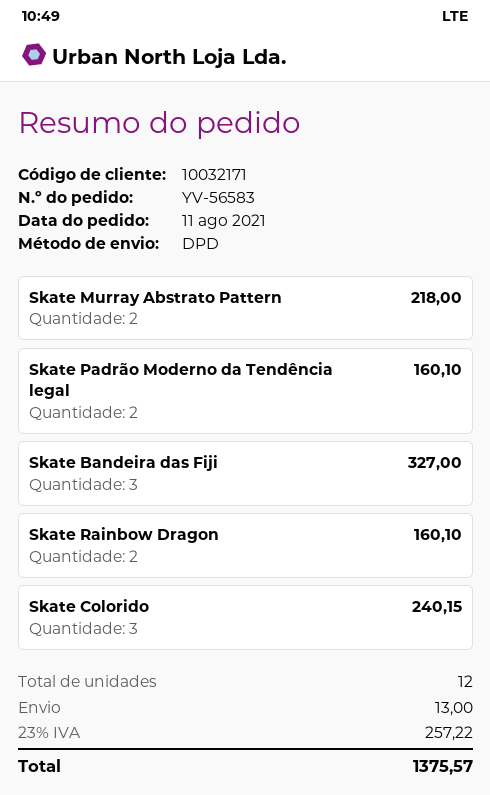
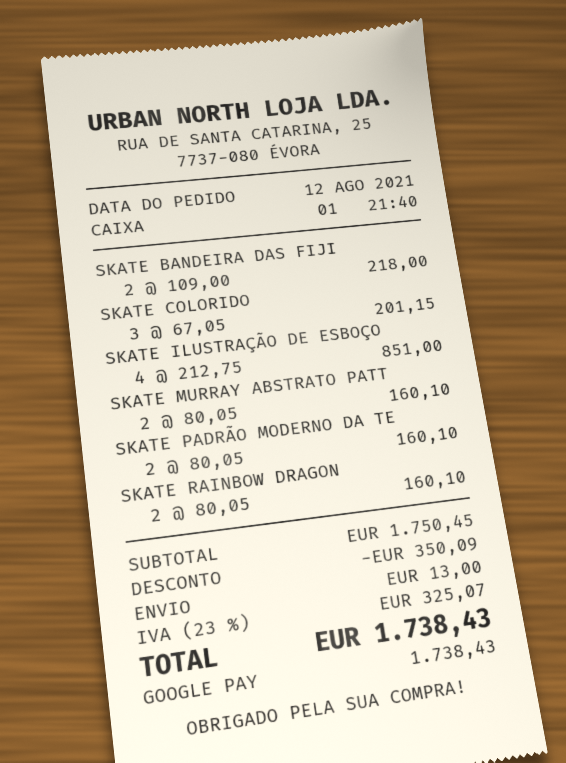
order date: 2021-08-11 -> 2021-08-12
Skate Murray Abstrato Pattern: 2 for 218.00 -> 2 for 160.10
Skate Bandeira das Fiji: 3 for 327.00 -> 2 for 218.00
Skate Colorido: 3 for 240.15 -> 3 for 201.15
SKATE ILUSTRAÇÃO DE ESBOÇO: none -> 4 for 851.00
discount: none -> 350.09
tax: 23% = 257.22 -> 23% = 325.07
total: 1375.57 -> 1738.43

